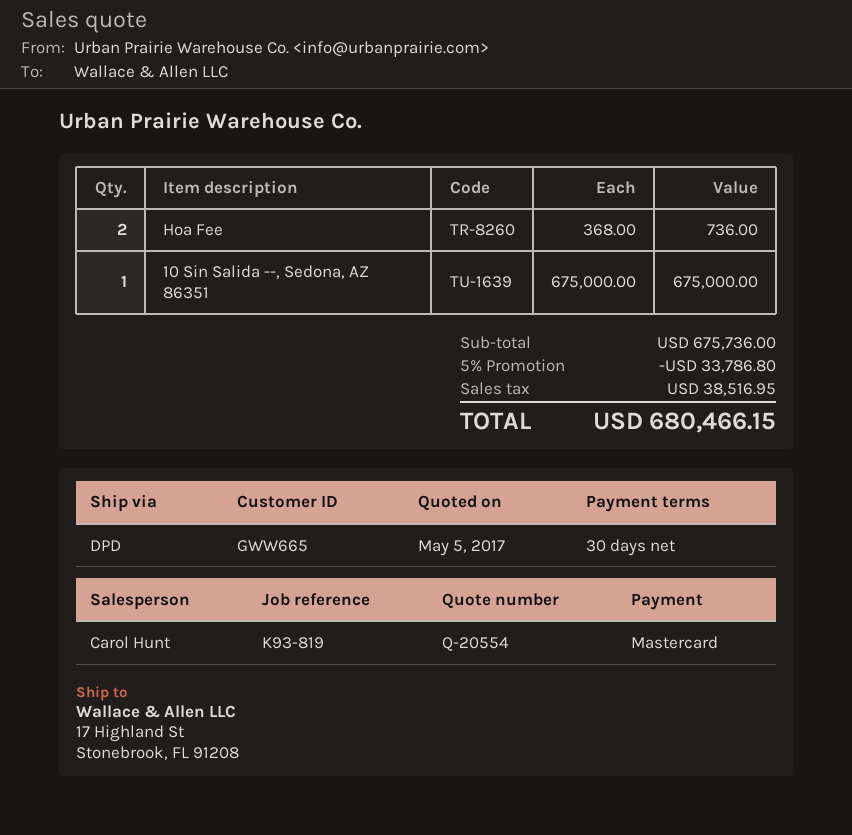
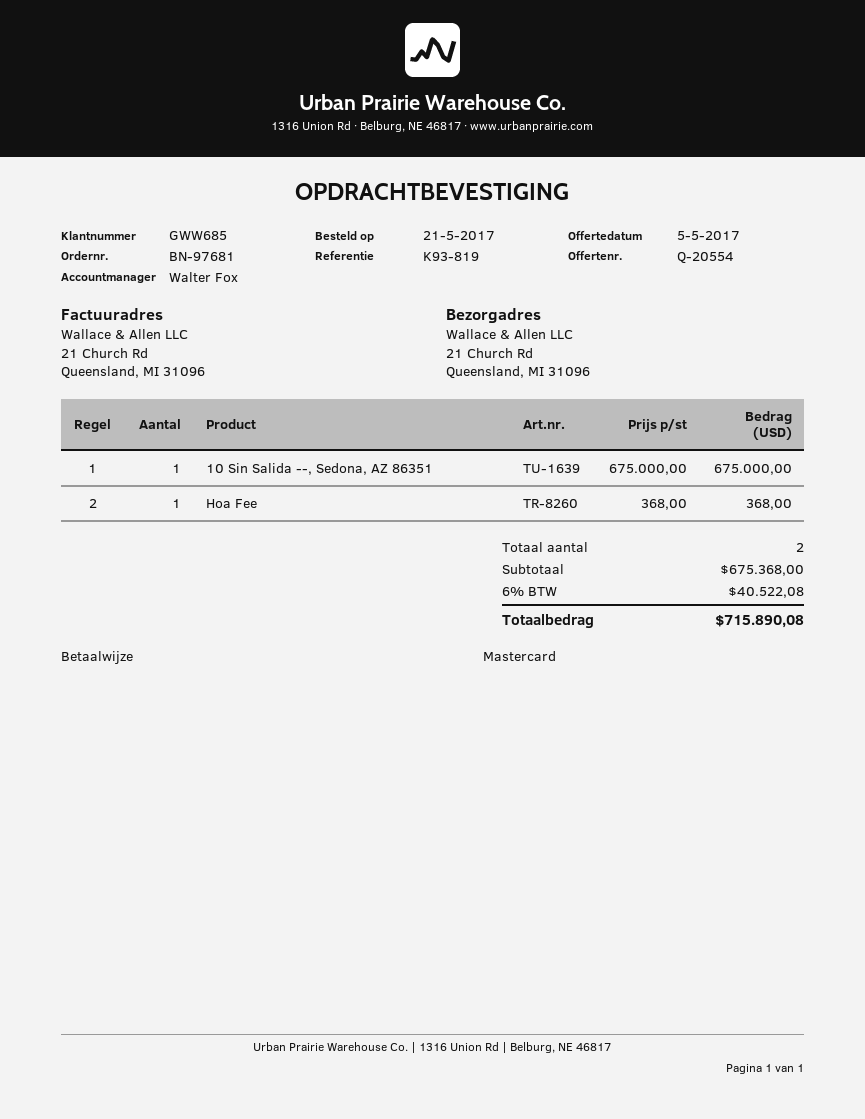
customer number: GWW665 -> GWW685
sales rep: Carol Hunt -> Walter Fox
ship to: 17 Highland St, Stonebrook, FL 91208 -> 21 Church Rd, Queensland, MI 31096
Hoa Fee: 2 x 368.00 = 736.00 -> 1 x 368.00 = 368.00
subtotal: 675736.00 -> 675368.00
discount: 5% = 33786.80 -> none
tax: 38516.95 -> 40522.08
total: 680466.15 -> 715890.08

